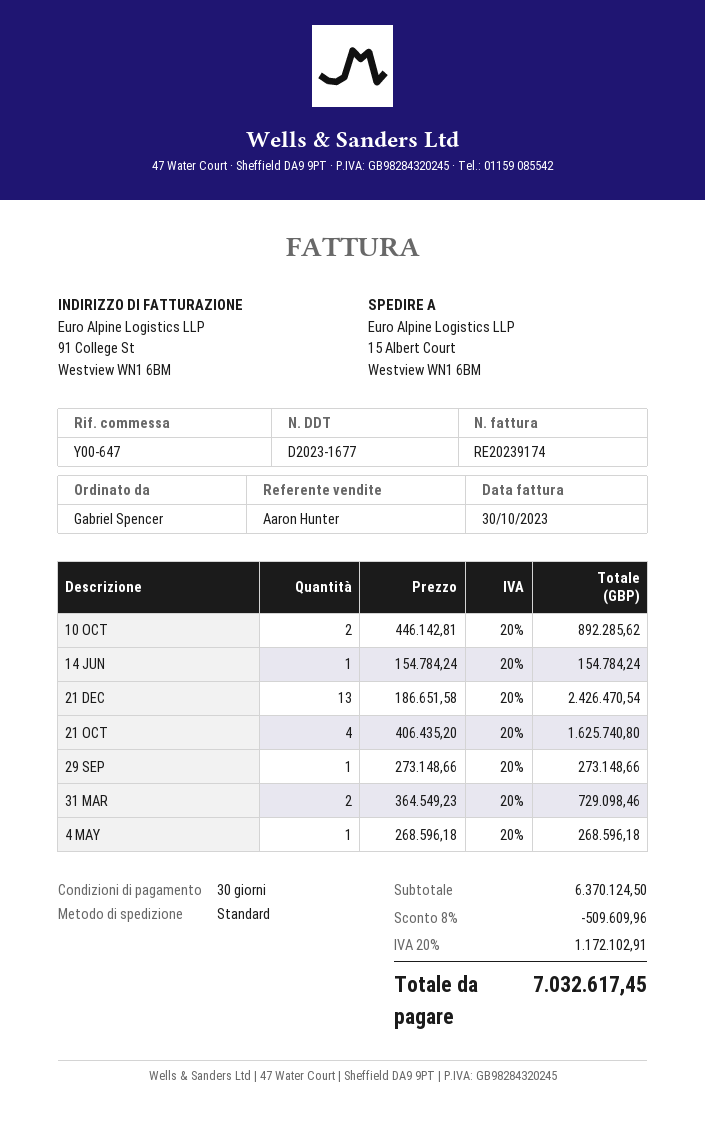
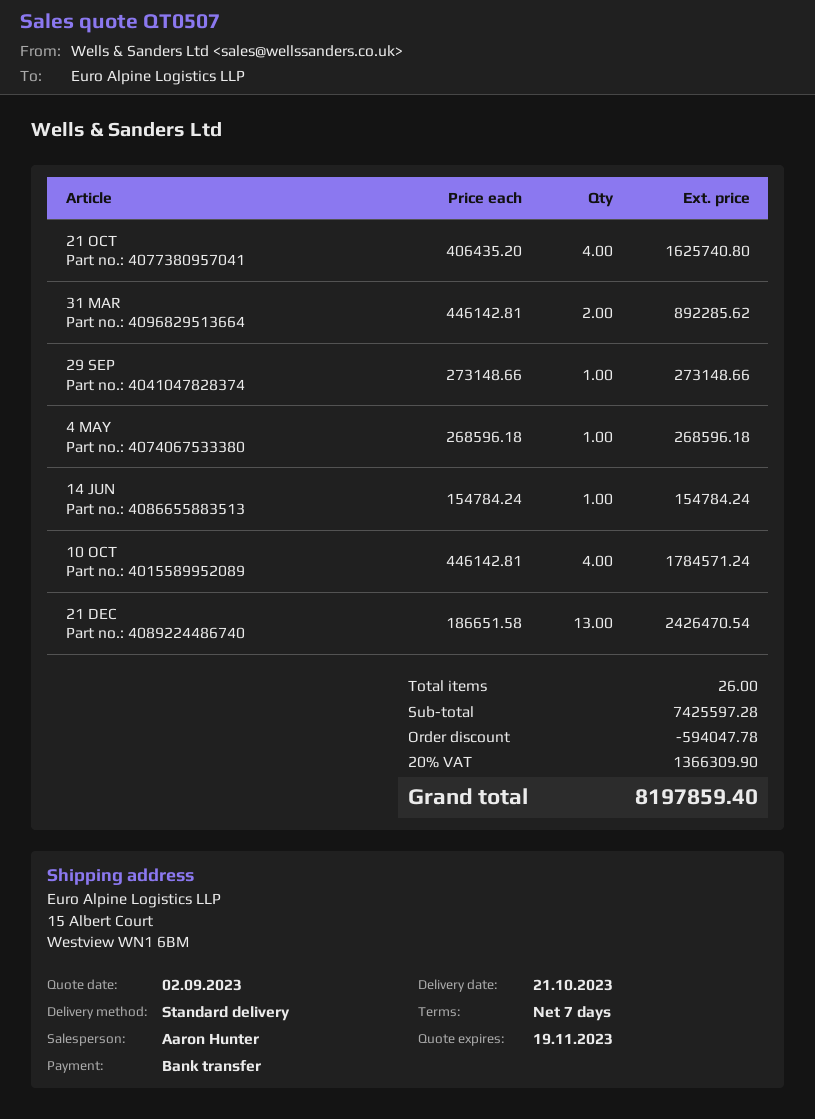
payment terms: 30 days -> 7 days
10 OCT: 2 x 446142.81 = 892285.62 -> 4 x 446142.81 = 1784571.24
31 MAR: 2 x 364549.23 = 729098.46 -> 2 x 446142.81 = 892285.62
subtotal: 6370124.50 -> 7425597.28
discount: 509609.96 -> 594047.78
tax: 20% = 1172102.91 -> 20% = 1366309.90
total: 7032617.45 -> 8197859.40

